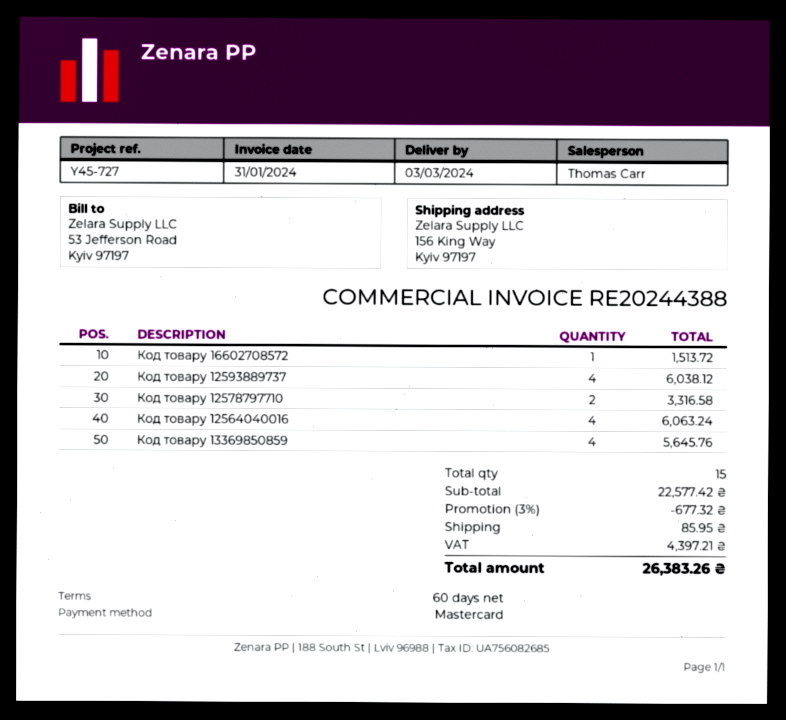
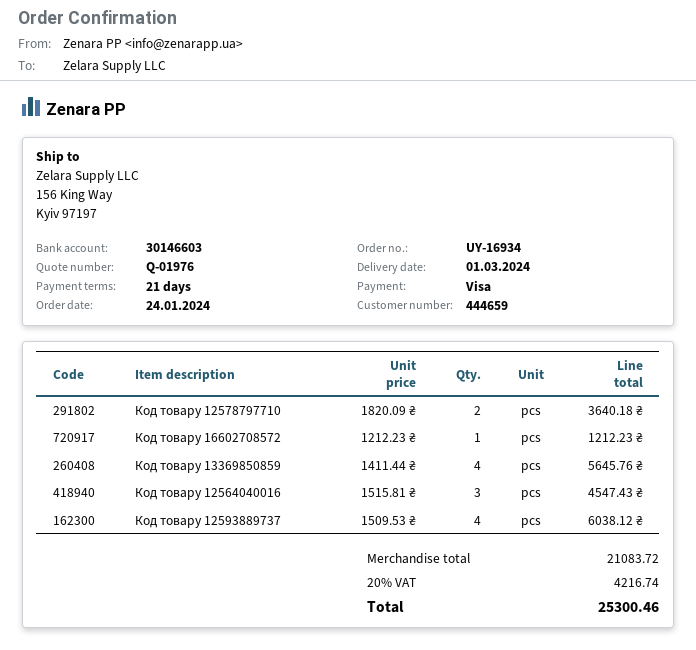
delivery date: 2024-03-03 -> 2024-03-01
payment terms: 60 days -> 21 days
payment method: Mastercard -> Visa
Код товару 16602708572: 1 for 1513.72 -> 1 for 1212.23
Код товару 12578797710: 2 for 3316.58 -> 2 for 3640.18
Код товару 12564040016: 4 for 6063.24 -> 3 for 4547.43
subtotal: 22577.42 -> 21083.72
discount: 3% = 677.32 -> none
shipping: 85.95 -> none
tax: 4397.21 -> 4216.74
total: 26383.26 -> 25300.46

